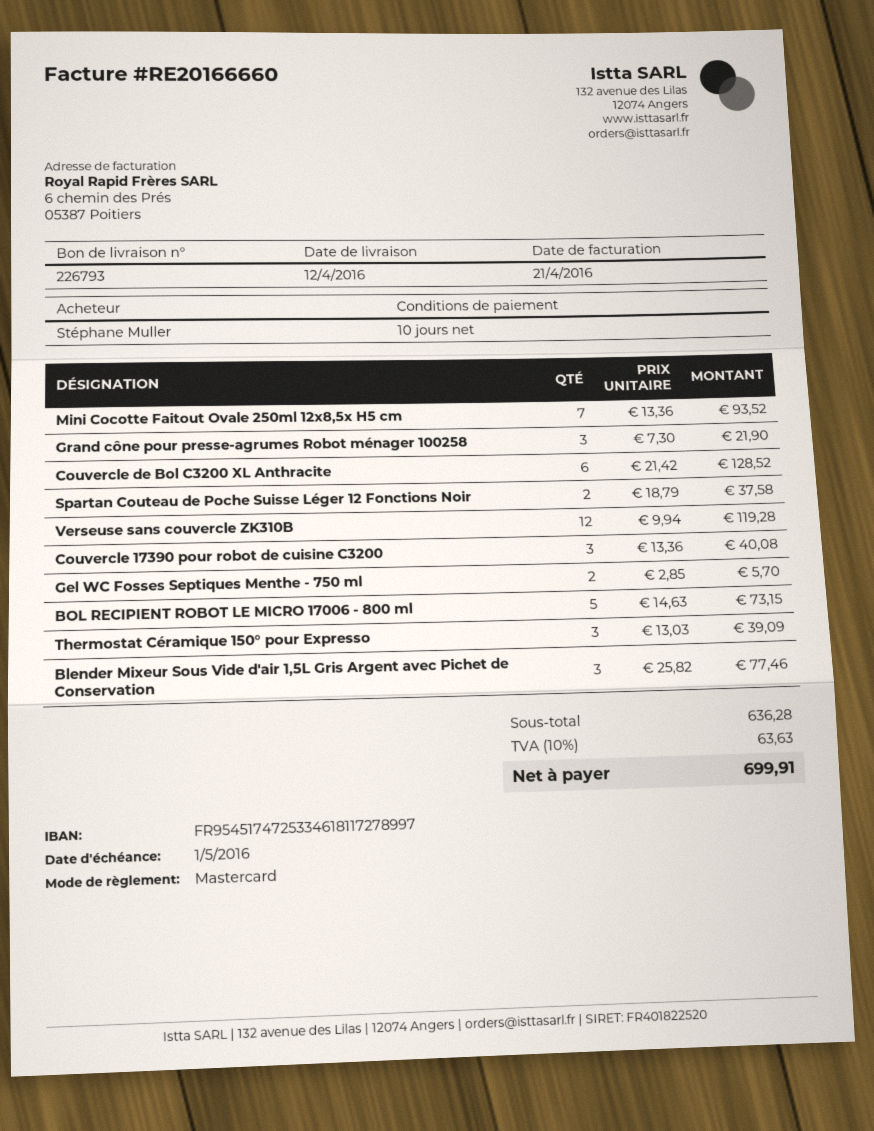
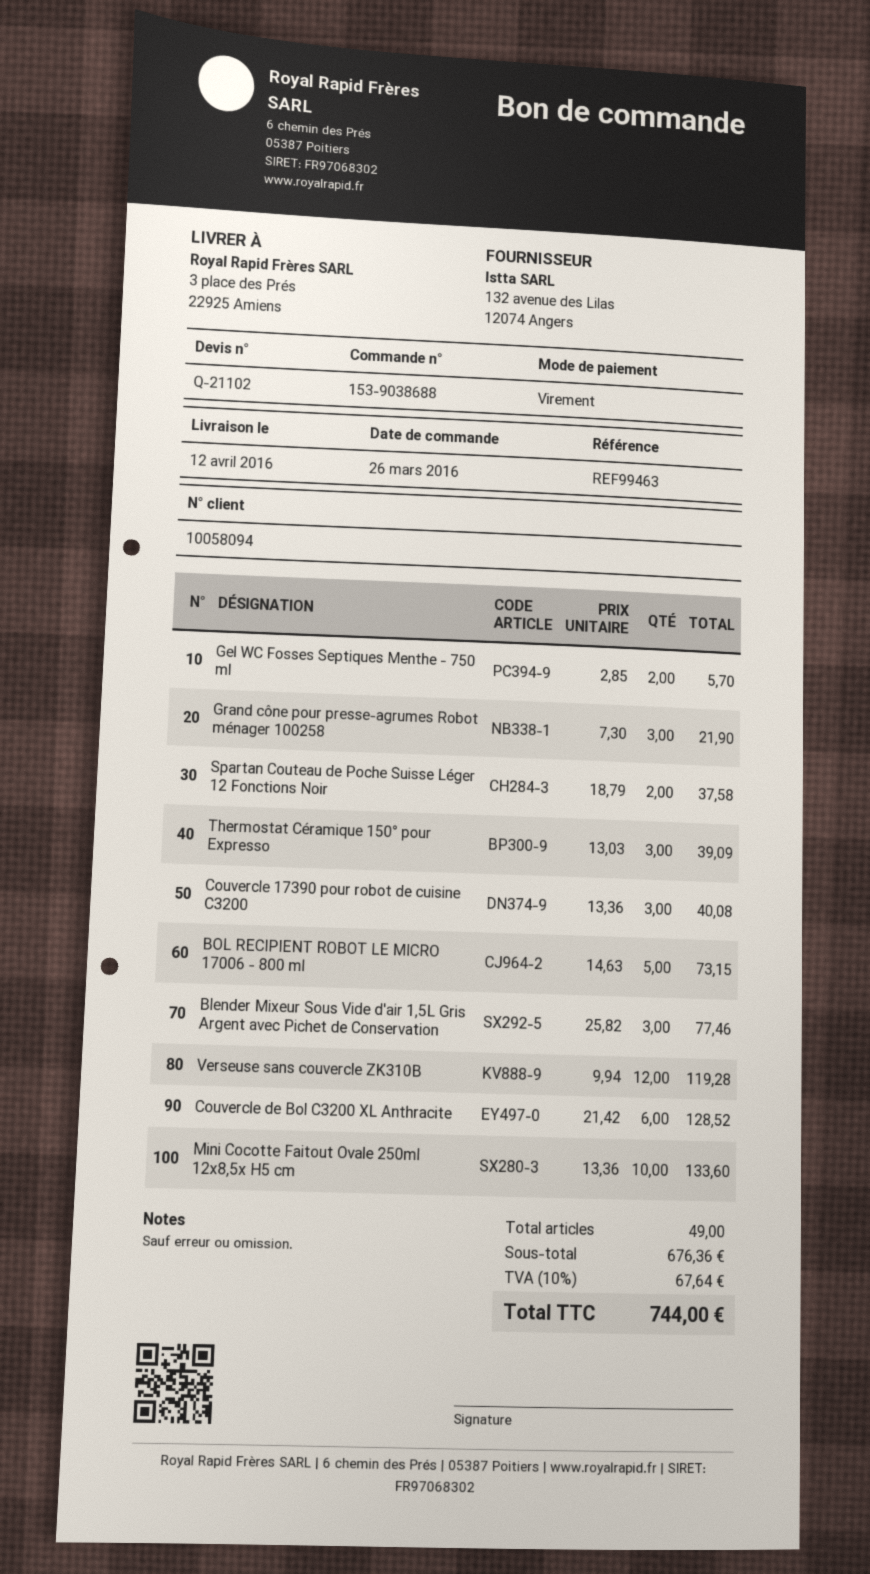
payment method: Mastercard -> bank transfer
Mini Cocotte Faitout Ovale 250ml 12x8,5x H5 cm: 7 x 13.36 = 93.52 -> 10 x 13.36 = 133.60
subtotal: 636.28 -> 676.36
tax: 10% = 63.63 -> 10% = 67.64
total: 699.91 -> 744.00

